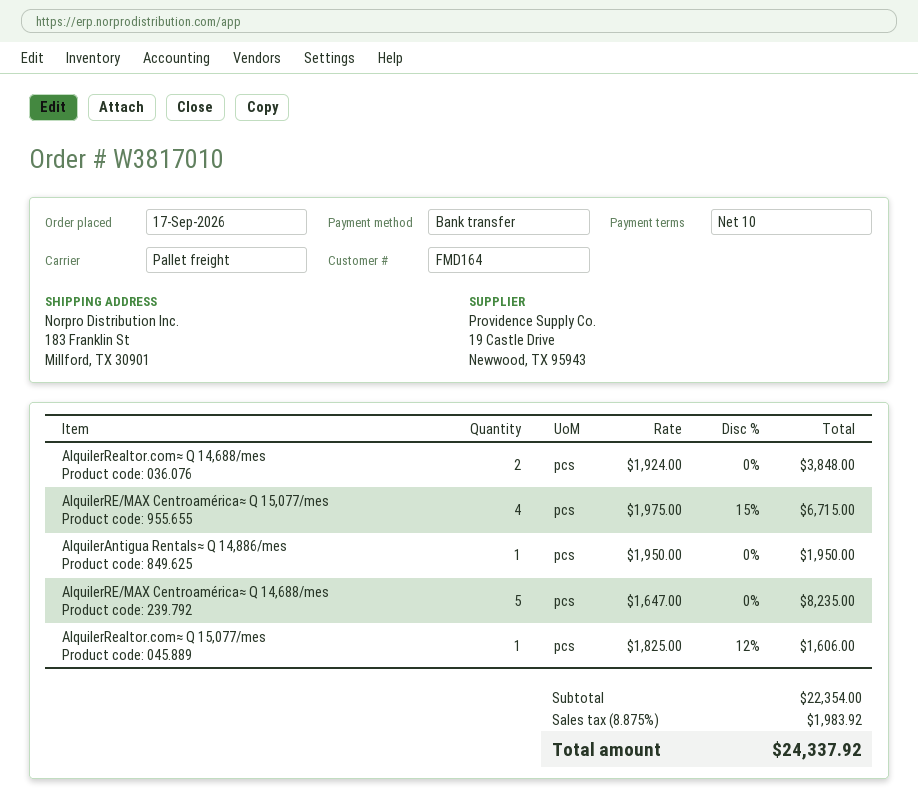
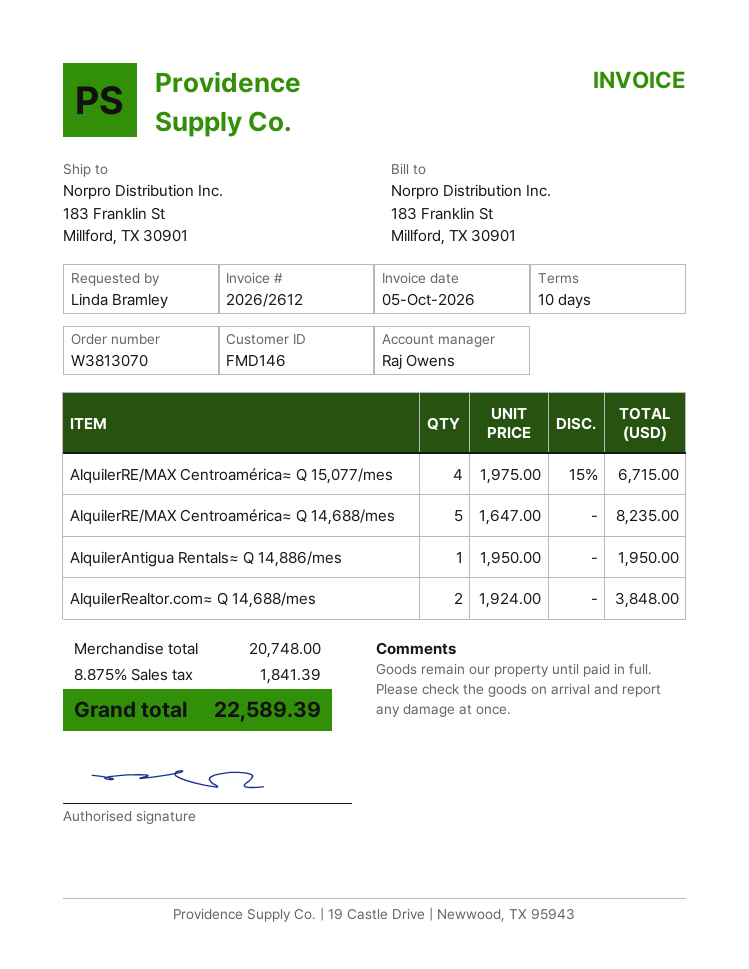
order number: W3817010 -> W3813070
customer number: FMD164 -> FMD146
AlquilerRealtor.com≈ Q 15,077/mes: 1 x 1825.00 - 12% = 1606.00 -> none
subtotal: 22354.00 -> 20748.00
tax: 8.875% = 1983.92 -> 8.875% = 1841.39
total: 24337.92 -> 22589.39

